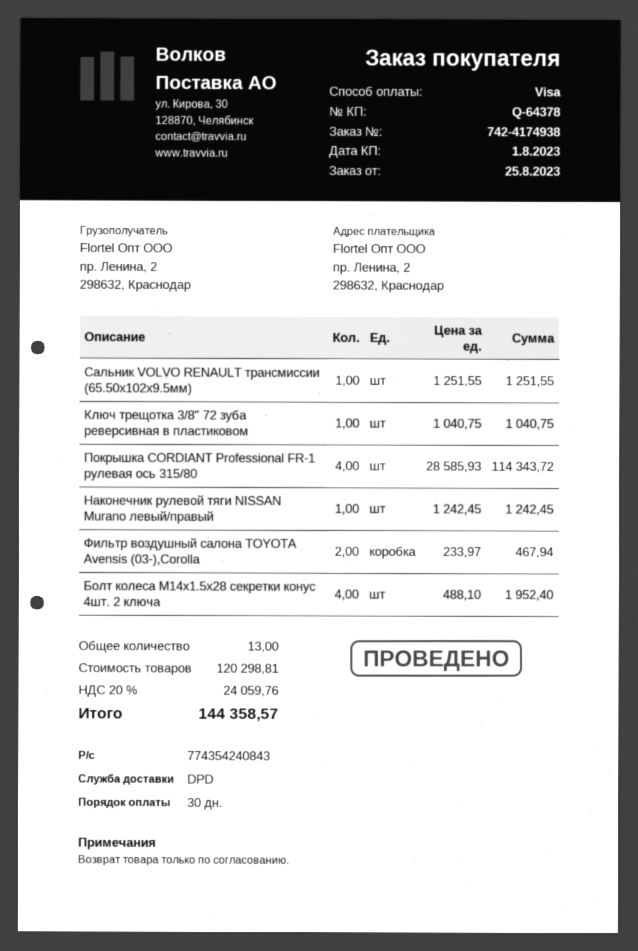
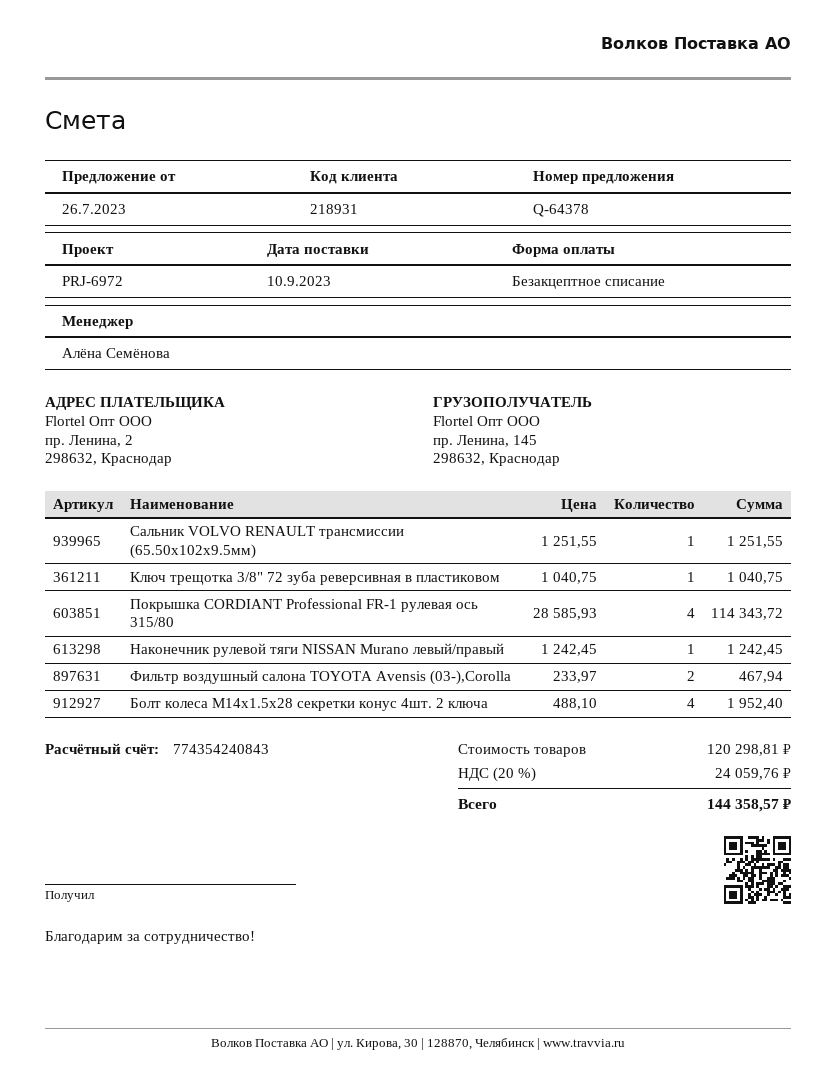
quote date: 2023-08-01 -> 2023-07-26
payment method: Visa -> direct debit
ship to: пр. Ленина, 2, 298632, Краснодар -> пр. Ленина, 145, 298632, Краснодар

